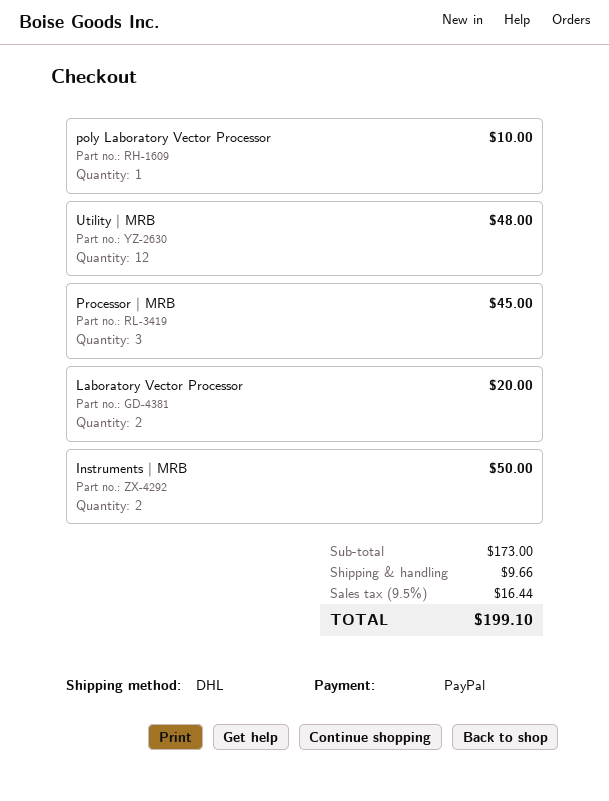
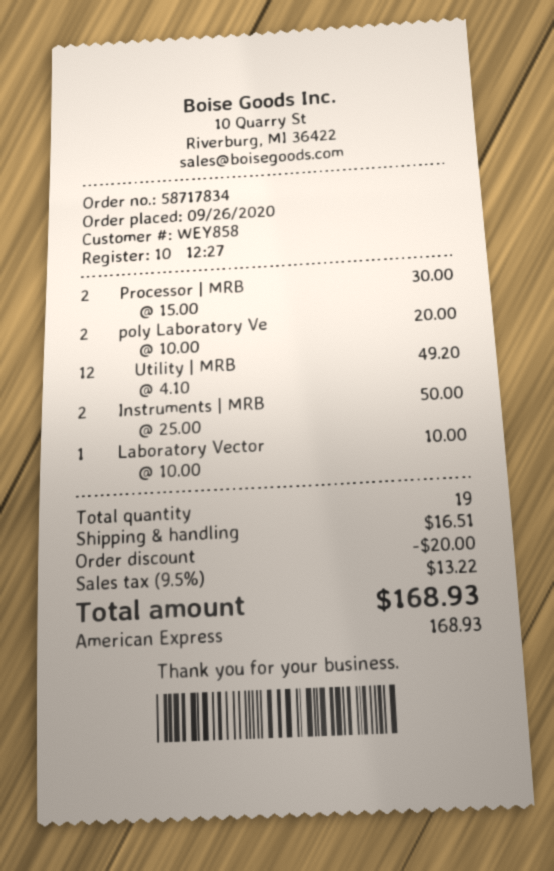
payment method: PayPal -> American Express
poly Laboratory Vector Processor: 1 for 10.00 -> 2 for 20.00
Utility | MRB: 12 for 48.00 -> 12 for 49.20
Processor | MRB: 3 for 45.00 -> 2 for 30.00
Laboratory Vector Processor: 2 for 20.00 -> 1 for 10.00
discount: none -> 20.00
shipping: 9.66 -> 16.51
tax: 9.5% = 16.44 -> 9.5% = 13.22
total: 199.10 -> 168.93

